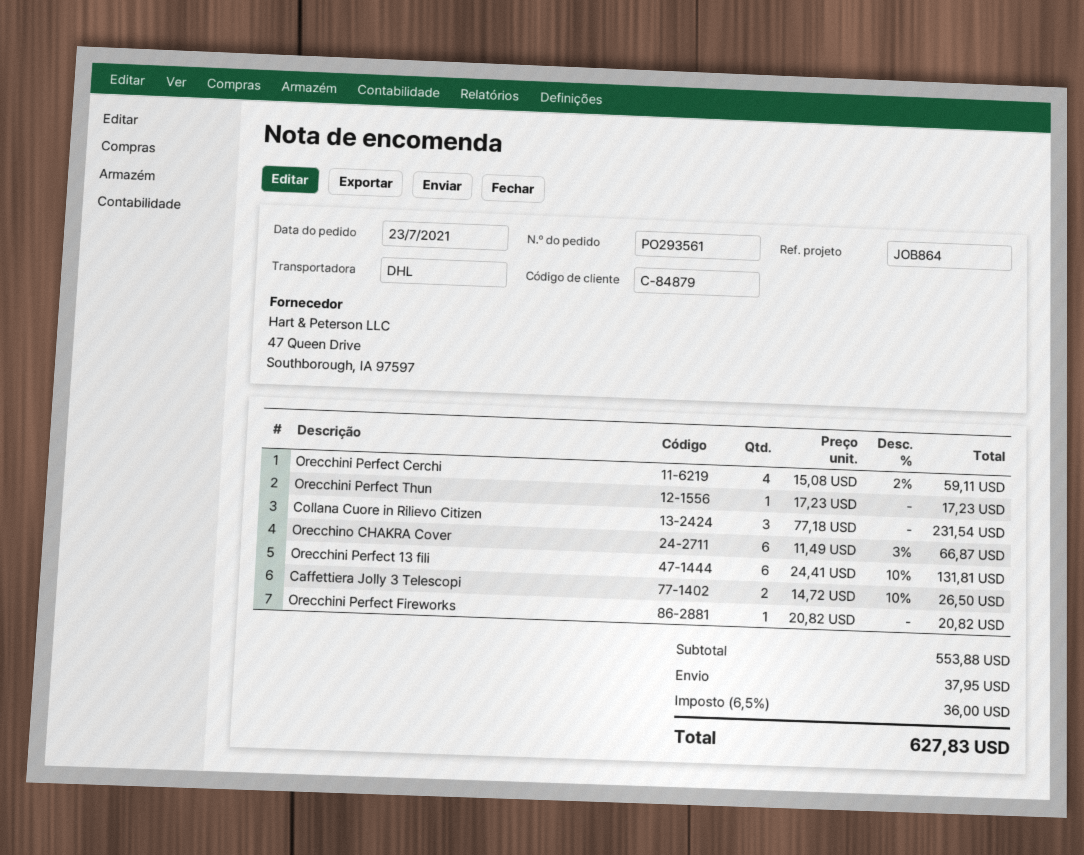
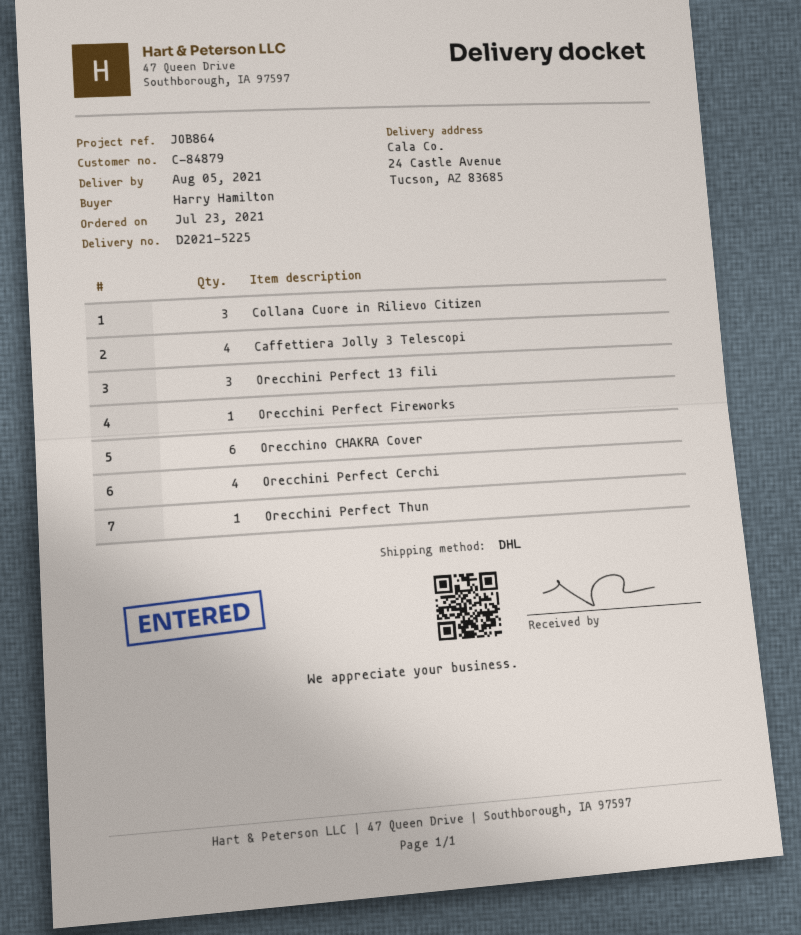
Orecchini Perfect 13 fili: 6 -> 3
Caffettiera Jolly 3 Telescopi: 2 -> 4

